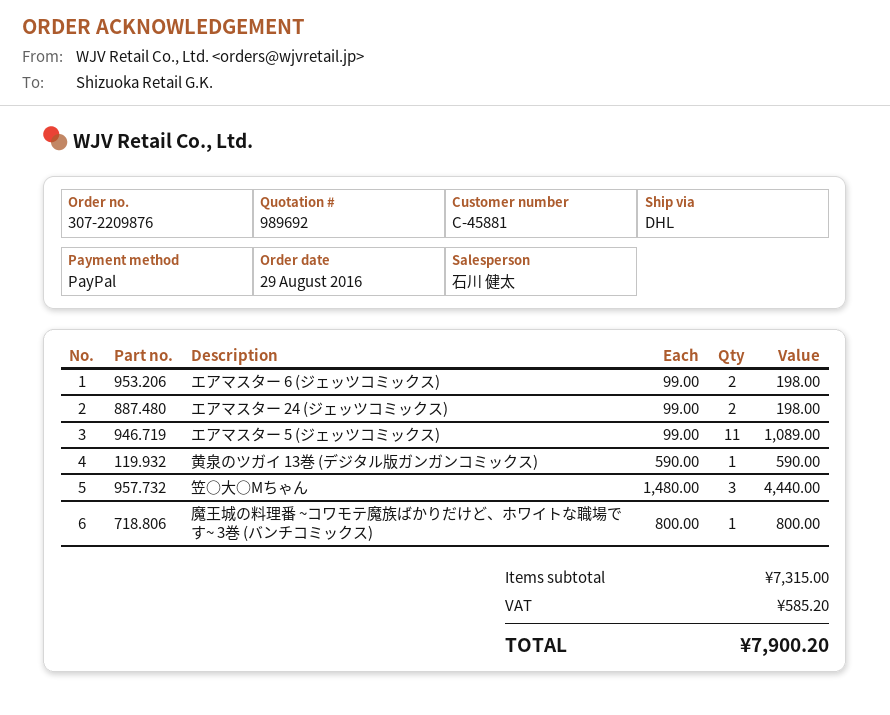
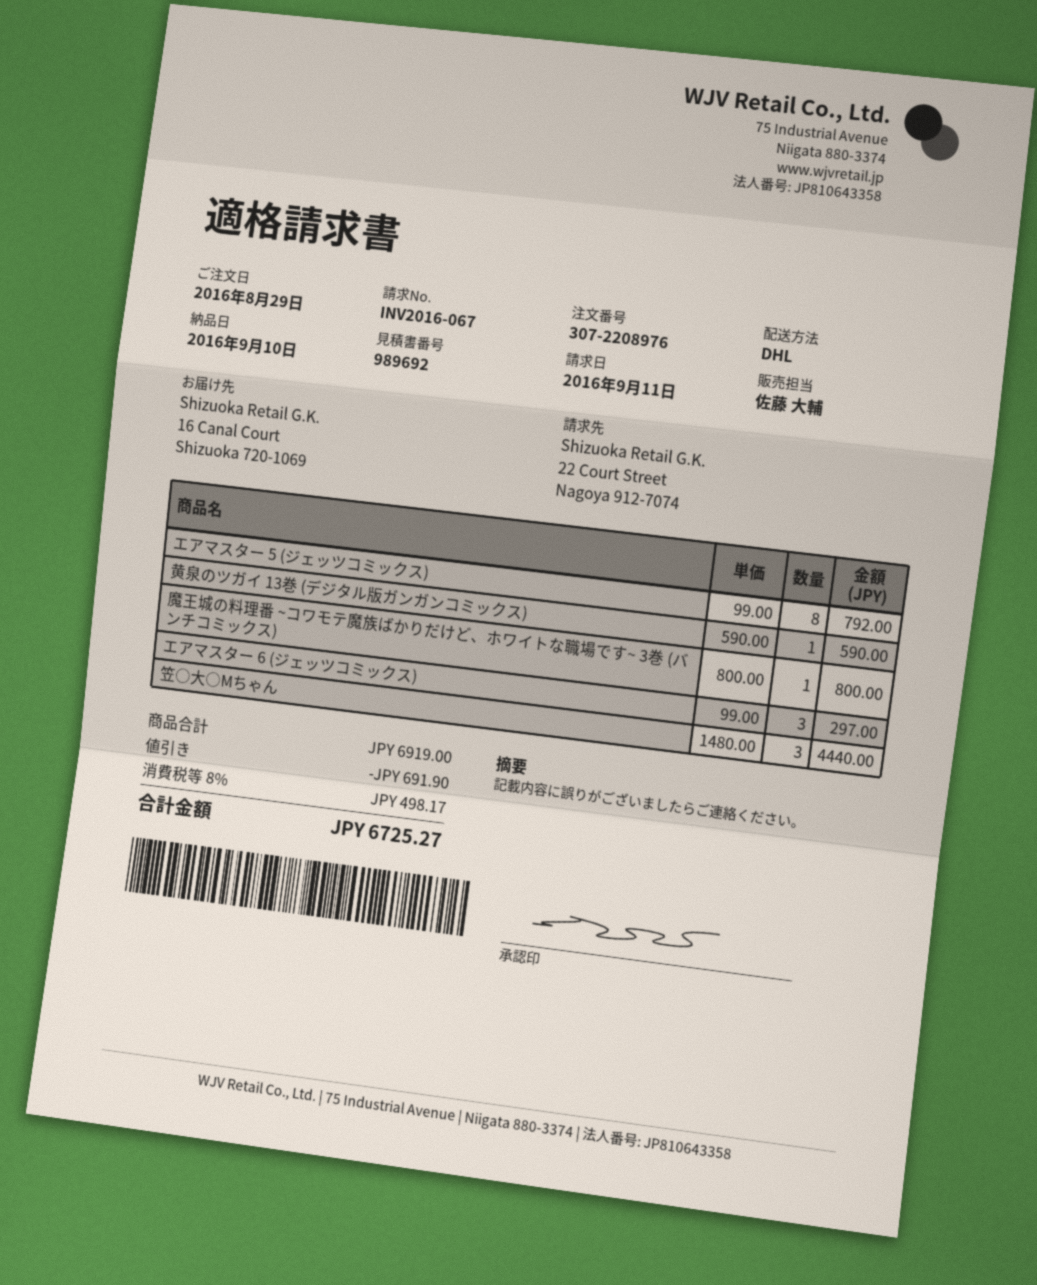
order number: 307-2209876 -> 307-2208976
sales rep: 石川 健太 -> 佐藤 大輔
エアマスター 6 (ジェッツコミックス): 2 x 99.00 = 198.00 -> 3 x 99.00 = 297.00
エアマスター 24 (ジェッツコミックス): 2 x 99.00 = 198.00 -> none
エアマスター 5 (ジェッツコミックス): 11 x 99.00 = 1089.00 -> 8 x 99.00 = 792.00
subtotal: 7315.00 -> 6919.00
discount: none -> 691.90
tax: 585.20 -> 498.17
total: 7900.20 -> 6725.27

